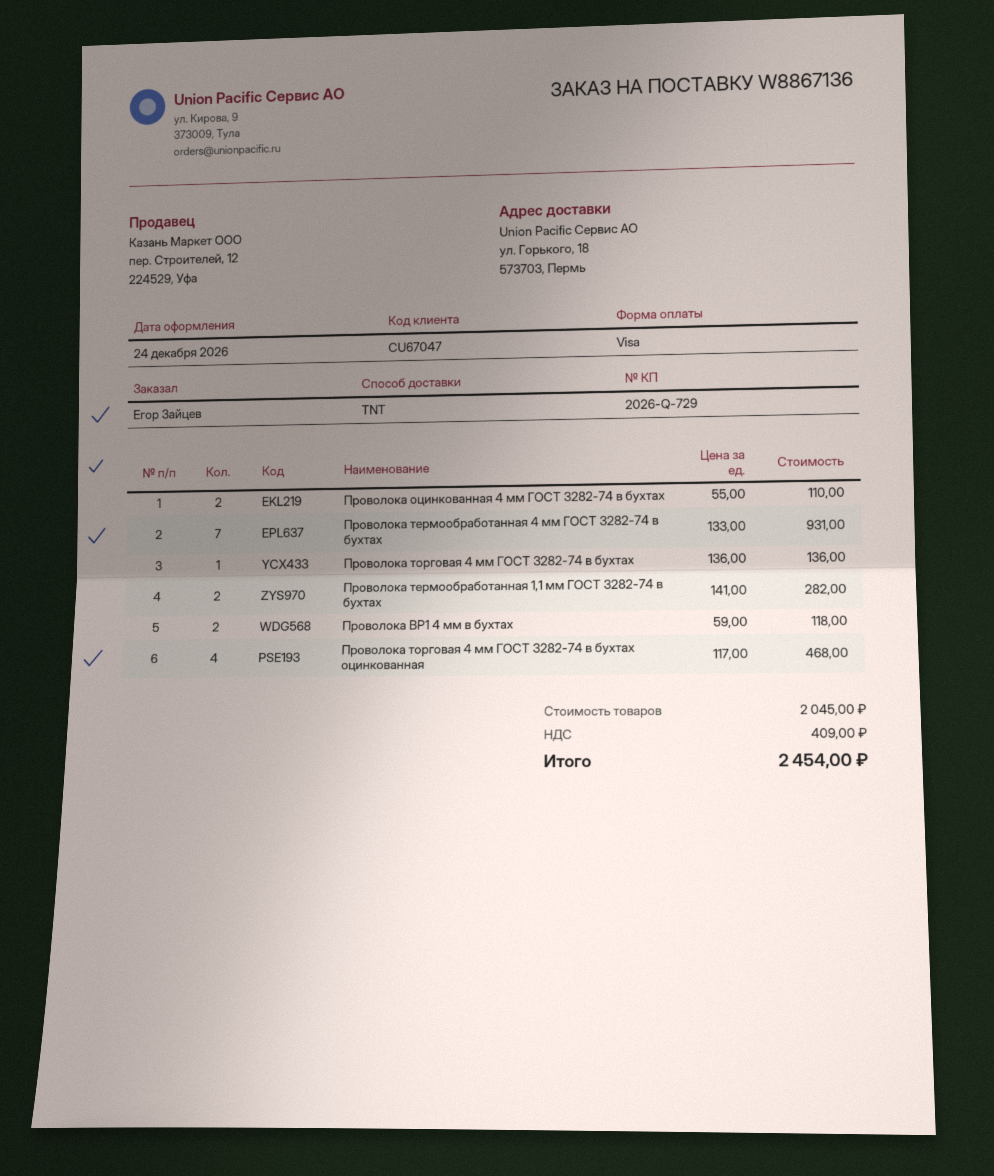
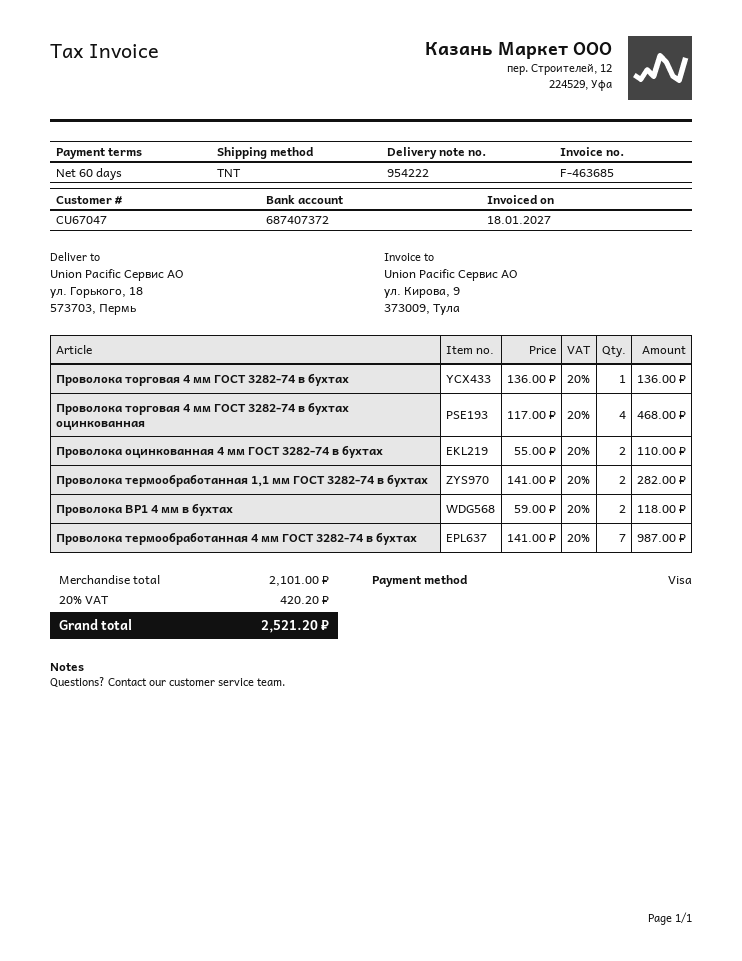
Проволока термообработанная 4 мм ГОСТ 3282-74 в бухтах: 7 x 133.00 = 931.00 -> 7 x 141.00 = 987.00
subtotal: 2045.00 -> 2101.00
tax: 409.00 -> 420.20
total: 2454.00 -> 2521.20

